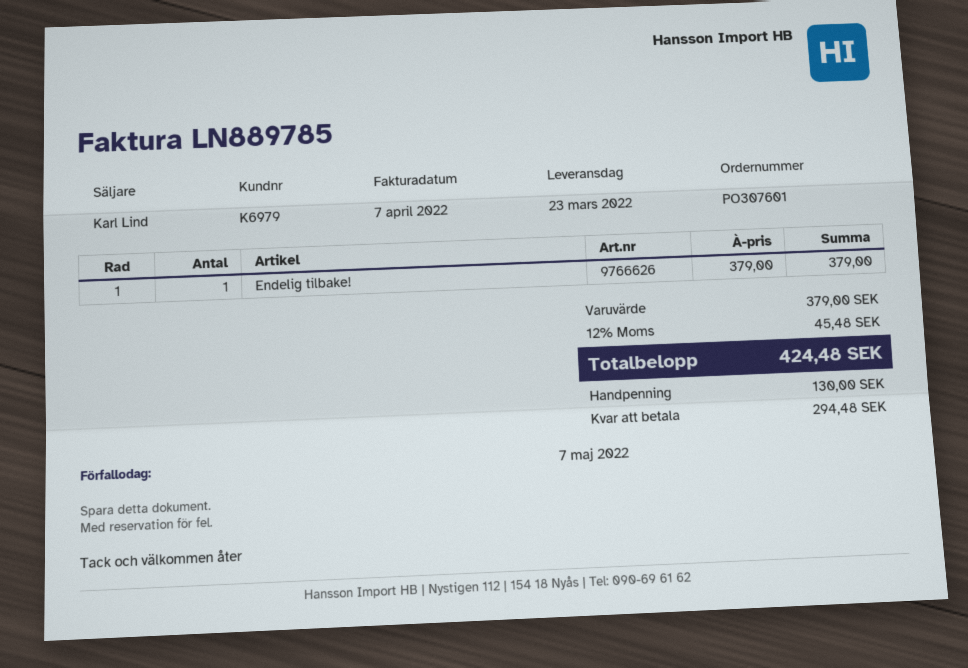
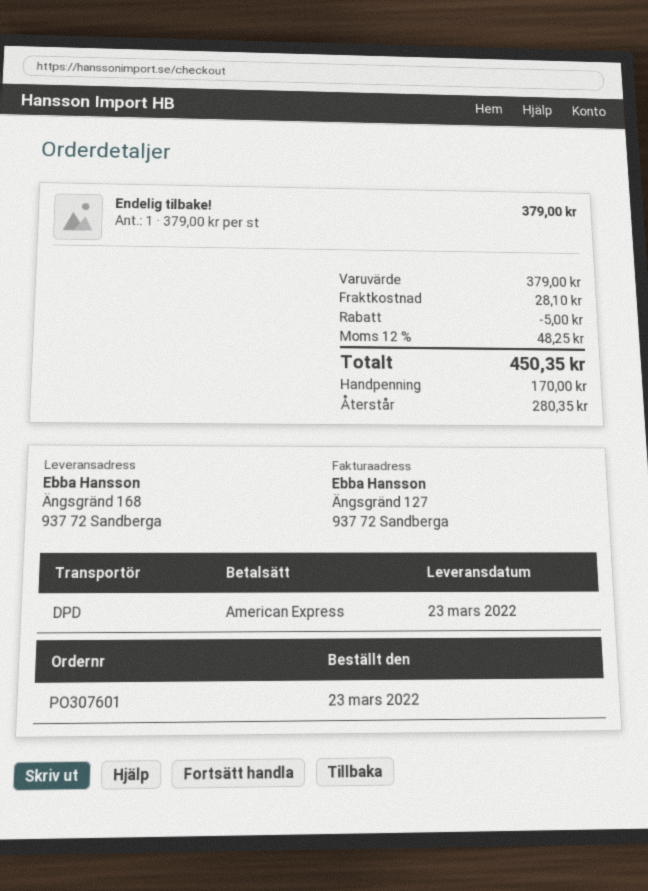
discount: none -> 5.00
shipping: none -> 28.10
tax: 12% = 45.48 -> 12% = 48.25
total: 424.48 -> 450.35
deposit: 130.00 -> 170.00
balance: 294.48 -> 280.35

